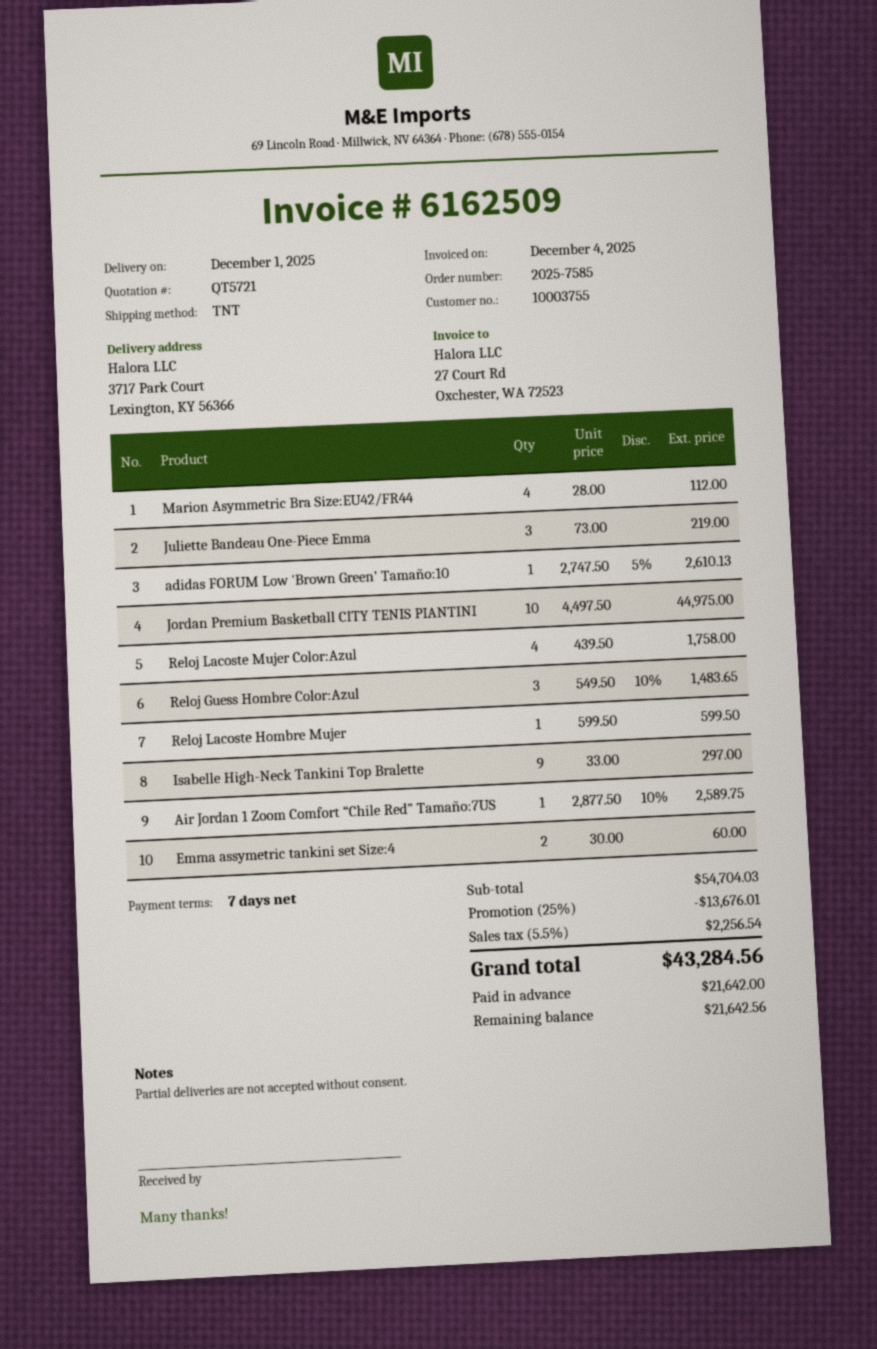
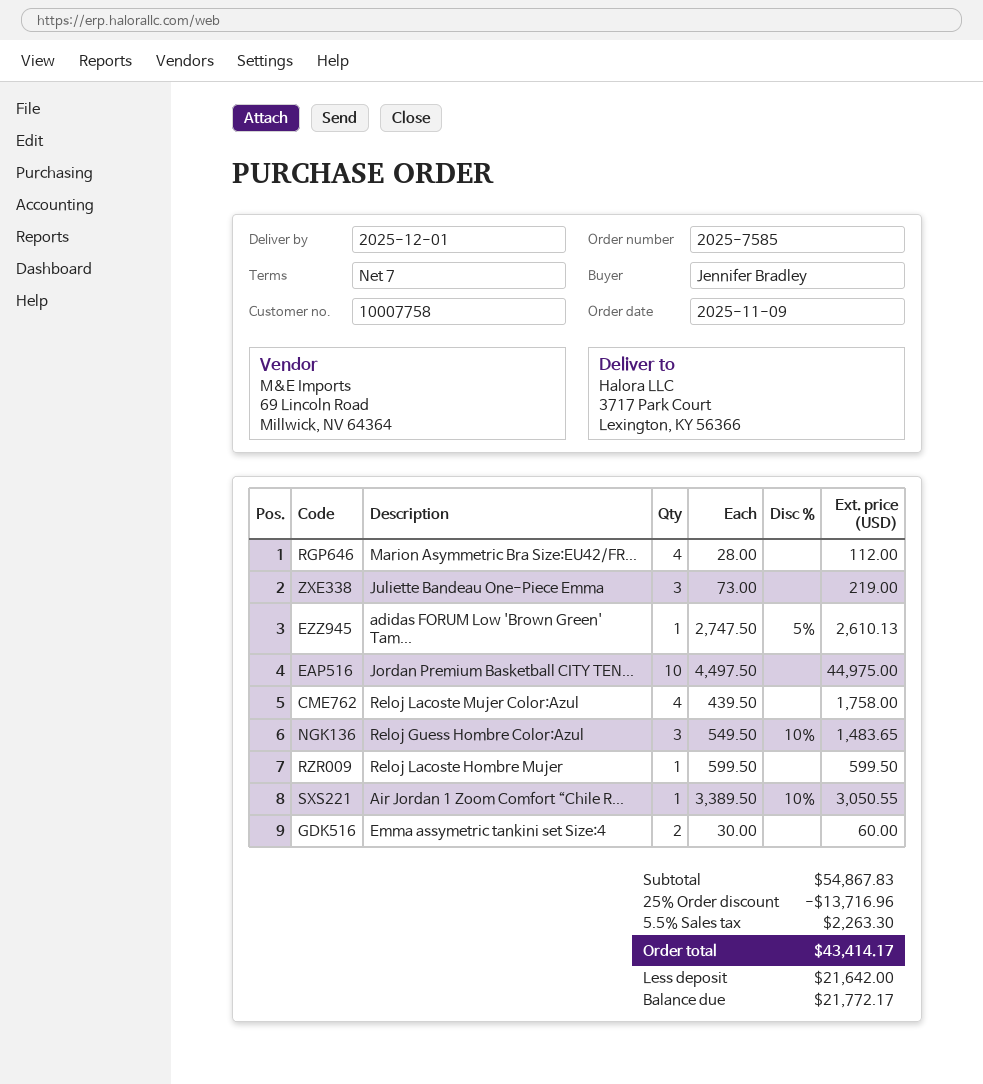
customer number: 10003755 -> 10007758
Isabelle High-Neck Tankini Top Bralette: 9 x 33.00 = 297.00 -> none
Air Jordan 1 Zoom Comfort “Chile Red” Tamaño:7US: 1 x 2877.50 - 10% = 2589.75 -> 1 x 3389.50 - 10% = 3050.55
subtotal: 54704.03 -> 54867.83
discount: 25% = 13676.01 -> 25% = 13716.96
tax: 5.5% = 2256.54 -> 5.5% = 2263.30
total: 43284.56 -> 43414.17
balance: 21642.56 -> 21772.17

